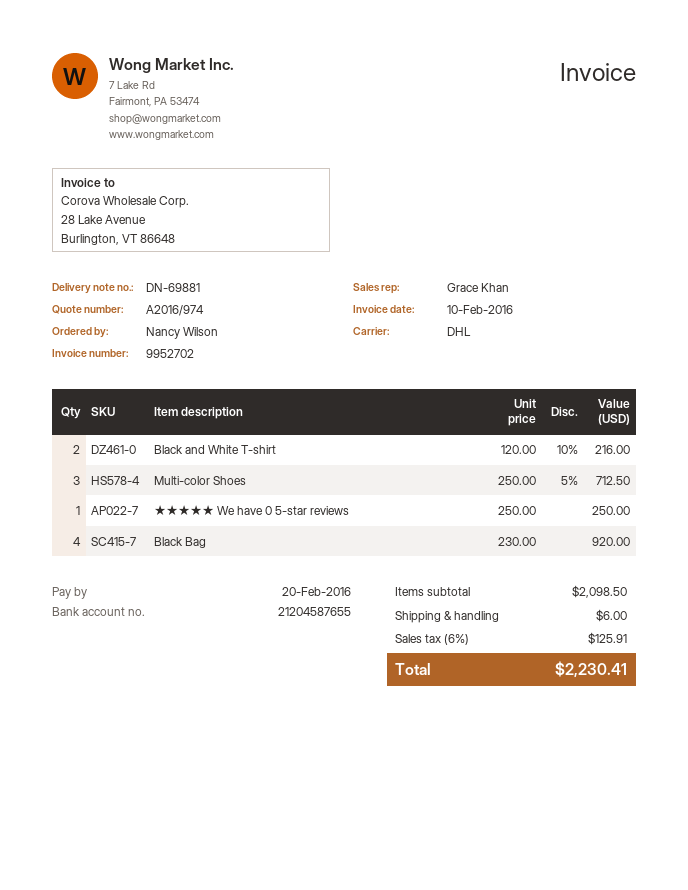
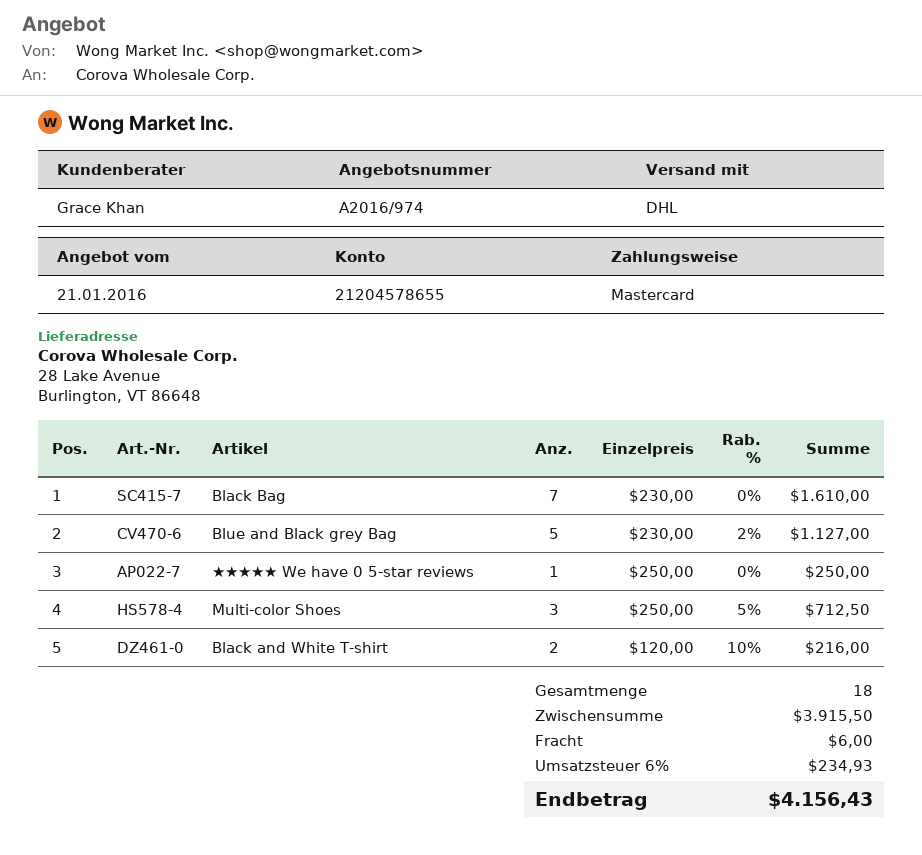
bank account: 21204587655 -> 21204578655
Black Bag: 4 x 230.00 = 920.00 -> 7 x 230.00 = 1610.00
Blue and Black grey Bag: none -> 5 x 230.00 - 2% = 1127.00
subtotal: 2098.50 -> 3915.50
tax: 6% = 125.91 -> 6% = 234.93
total: 2230.41 -> 4156.43

